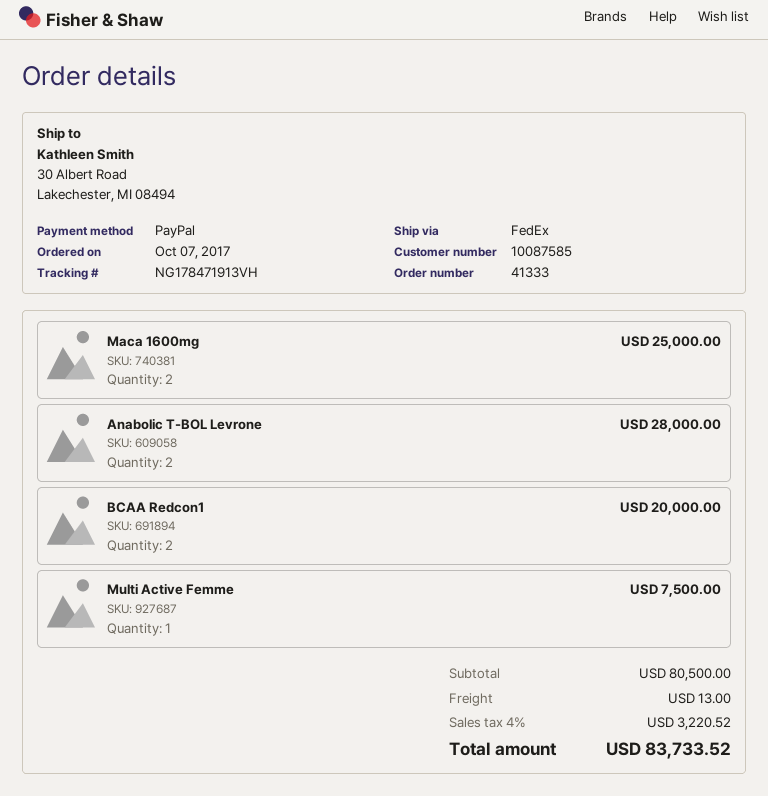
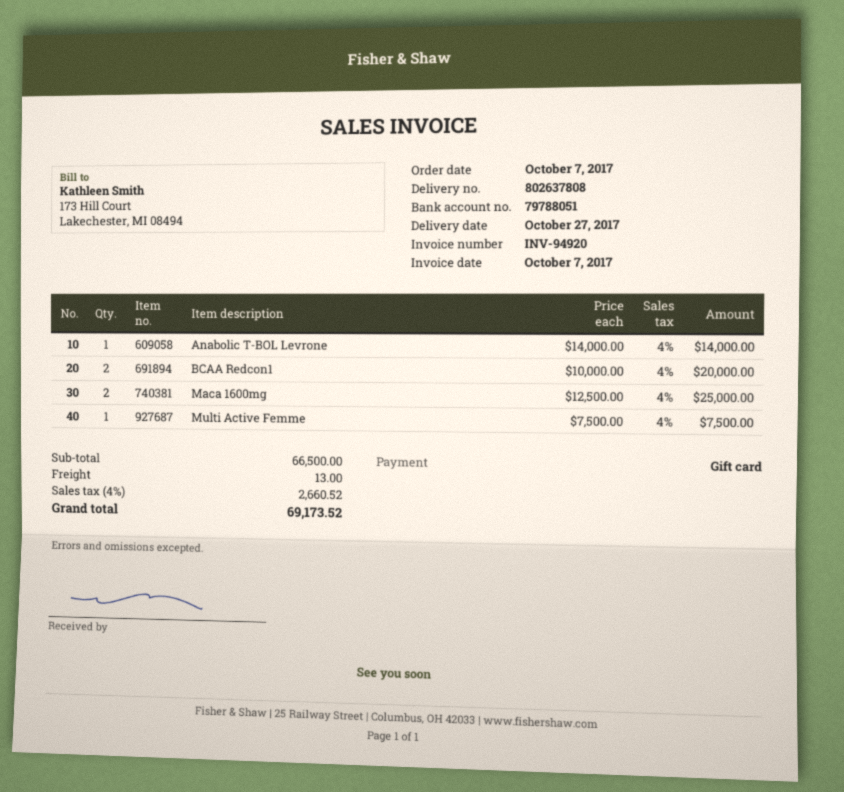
payment method: PayPal -> gift card
Anabolic T-BOL Levrone: 2 for 28000.00 -> 1 for 14000.00
subtotal: 80500.00 -> 66500.00
tax: 4% = 3220.52 -> 4% = 2660.52
total: 83733.52 -> 69173.52

